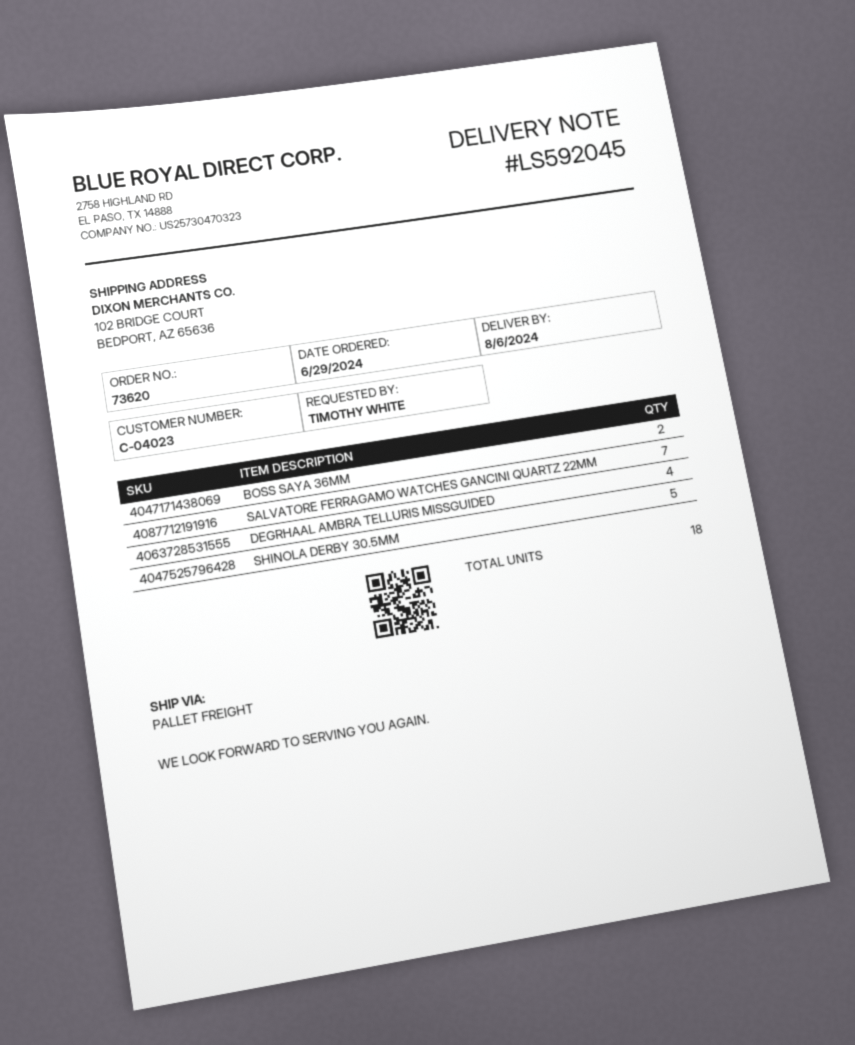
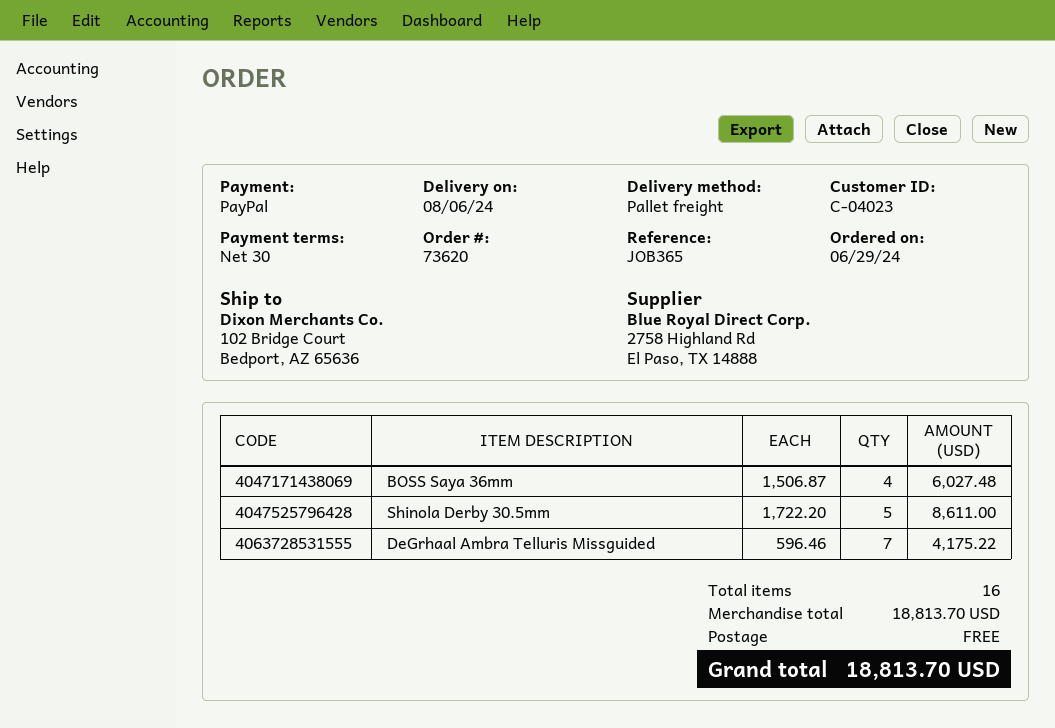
BOSS SAYA 36MM: 2 -> 4
SALVATORE FERRAGAMO WATCHES GANCINI QUARTZ 22MM: 7 -> none
DEGRHAAL AMBRA TELLURIS MISSGUIDED: 4 -> 7
total quantity: 18 -> 16

